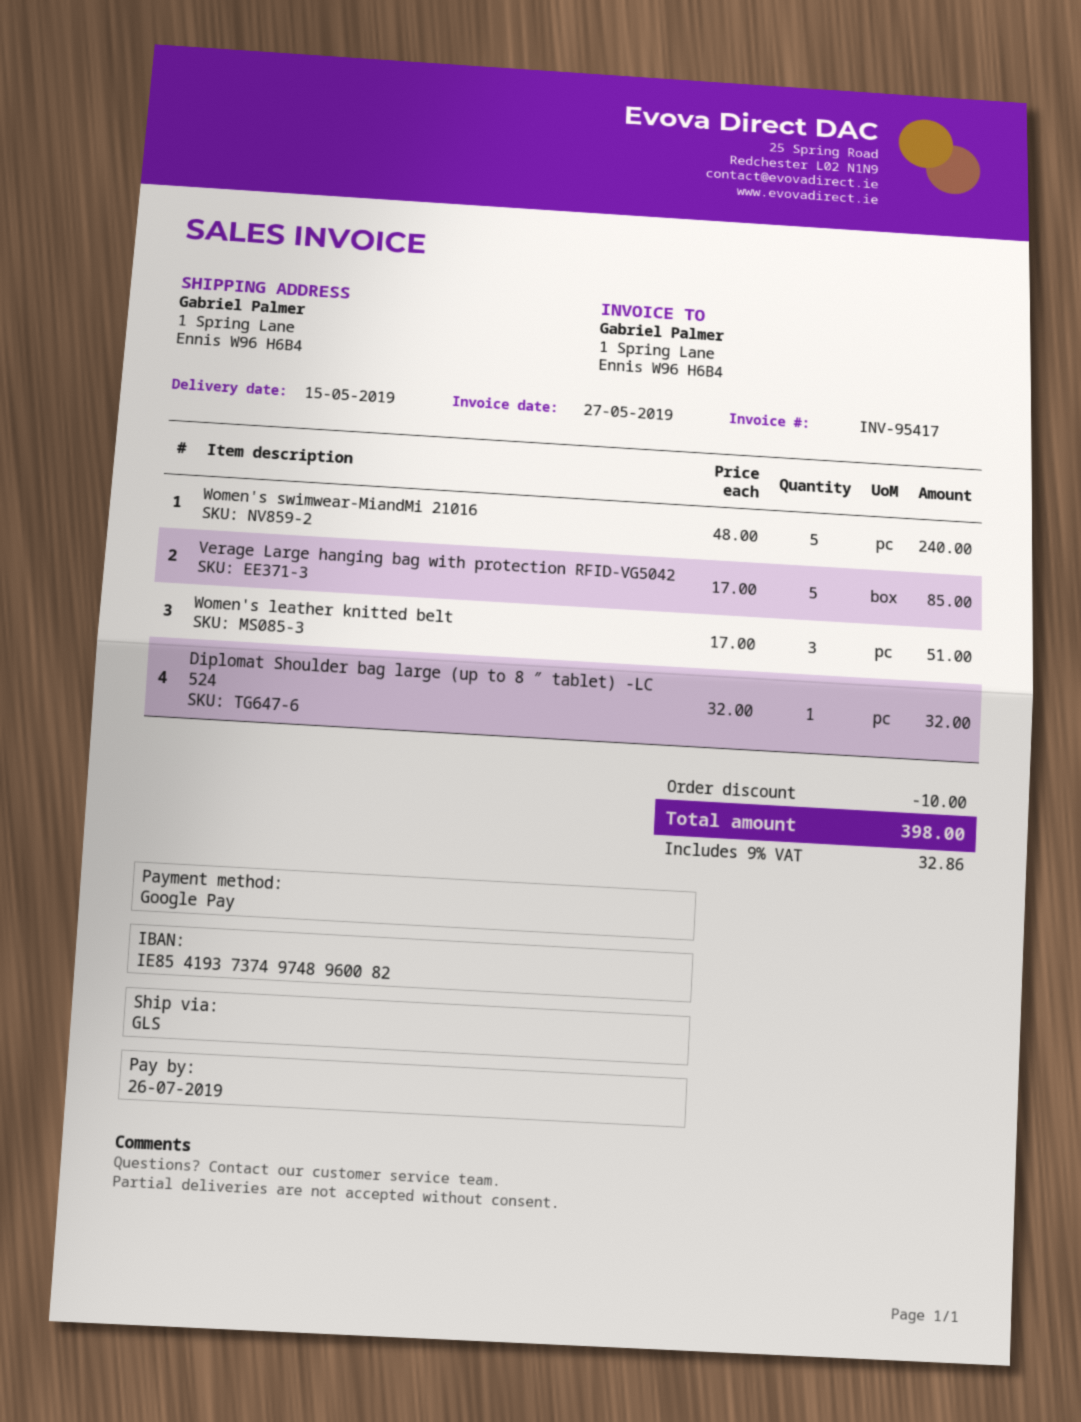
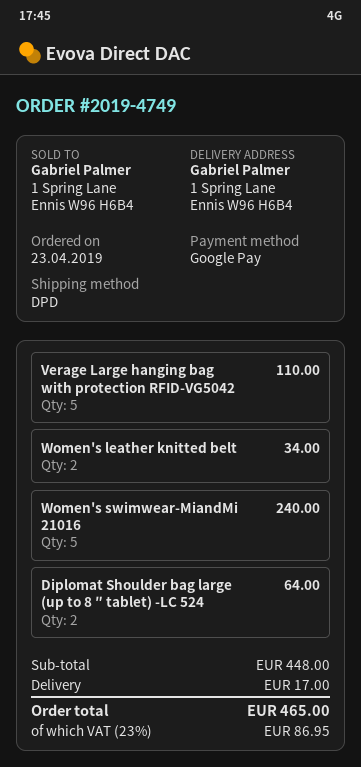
shipping method: GLS -> DPD
Verage Large hanging bag with protection RFID-VG5042: 5 for 85.00 -> 5 for 110.00
Women's leather knitted belt: 3 for 51.00 -> 2 for 34.00
Diplomat Shoulder bag large (up to 8 ″ tablet) -LC 524: 1 for 32.00 -> 2 for 64.00
discount: 10.00 -> none
shipping: none -> 17.00
tax: 9% = 32.86 -> 23% = 86.95
total: 398.00 -> 465.00

